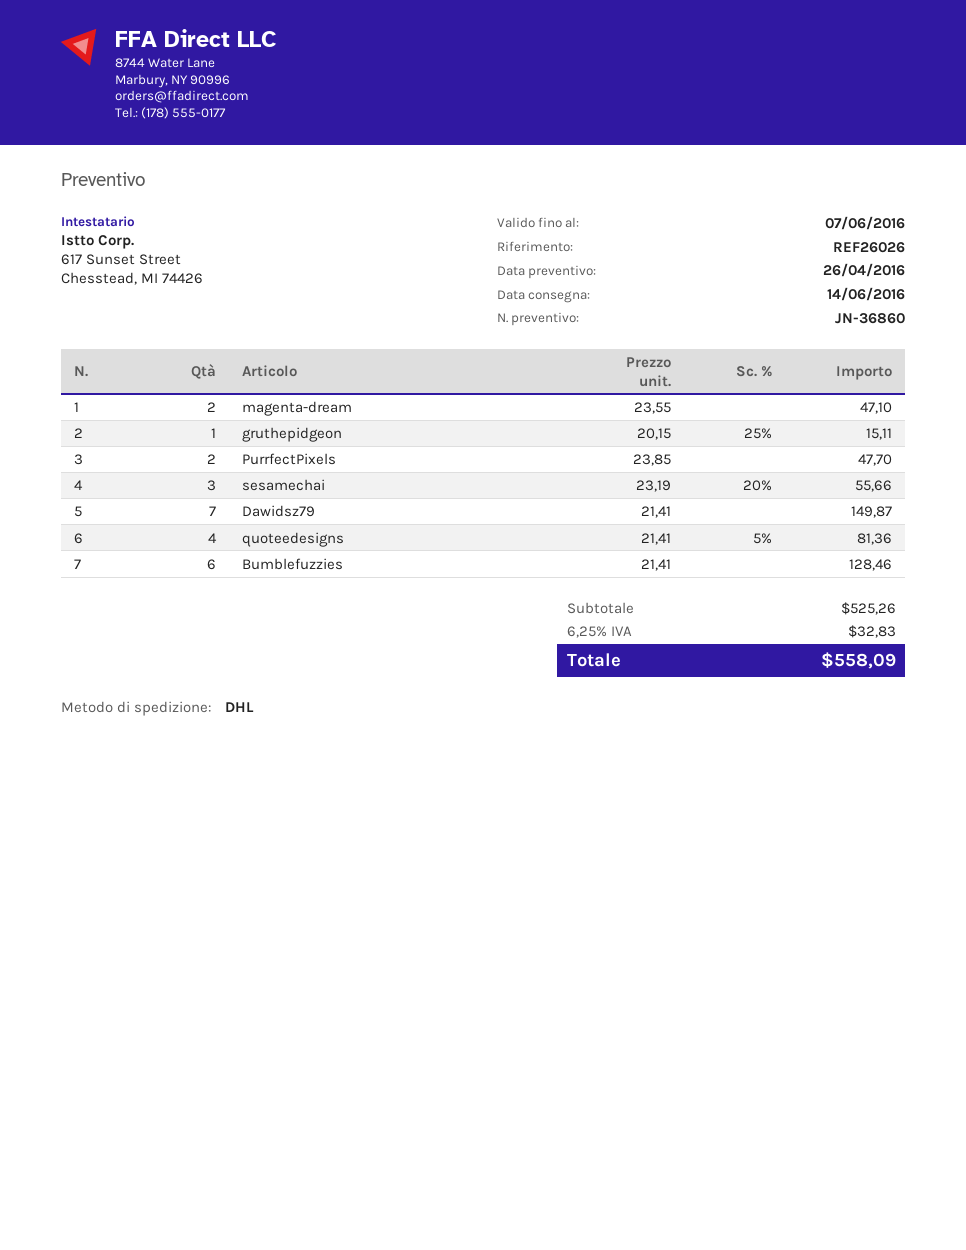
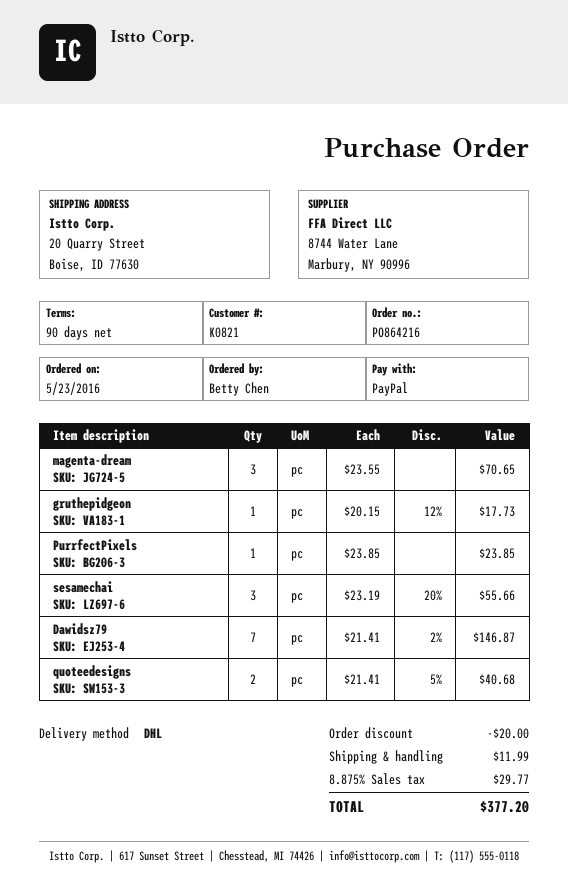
magenta-dream: 2 x 23.55 = 47.10 -> 3 x 23.55 = 70.65
gruthepidgeon: 1 x 20.15 - 25% = 15.11 -> 1 x 20.15 - 12% = 17.73
PurrfectPixels: 2 x 23.85 = 47.70 -> 1 x 23.85 = 23.85
Dawidsz79: 7 x 21.41 = 149.87 -> 7 x 21.41 - 2% = 146.87
quoteedesigns: 4 x 21.41 - 5% = 81.36 -> 2 x 21.41 - 5% = 40.68
Bumblefuzzies: 6 x 21.41 = 128.46 -> none
discount: none -> 20.00
shipping: none -> 11.99
tax: 6.25% = 32.83 -> 8.875% = 29.77
total: 558.09 -> 377.20

